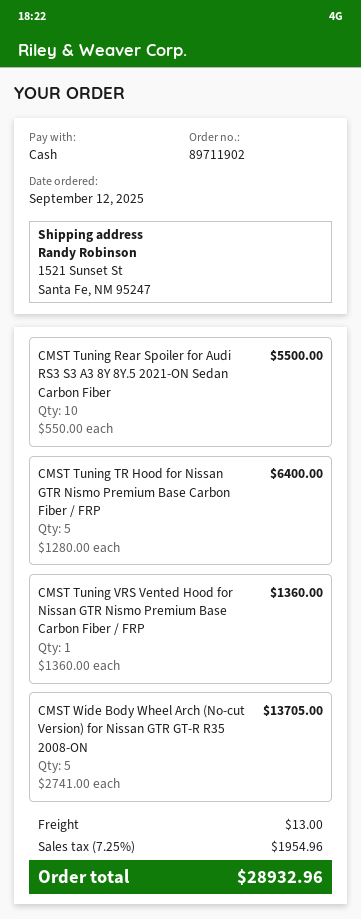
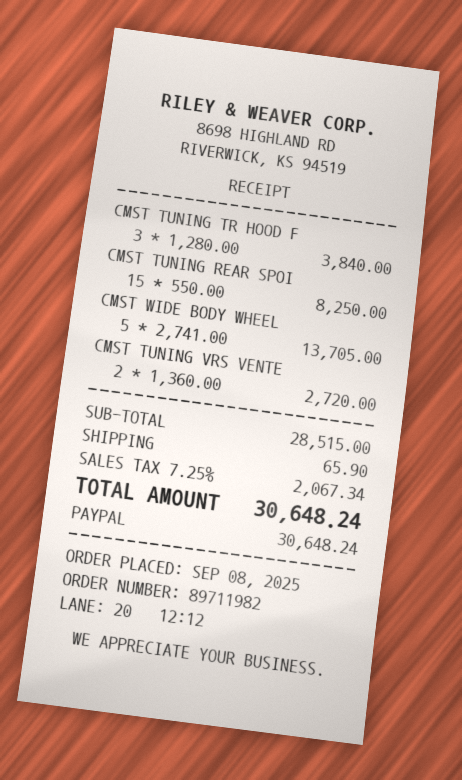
order number: 89711902 -> 89711982
order date: 2025-09-12 -> 2025-09-08
payment method: cash -> PayPal
CMST Tuning Rear Spoiler for Audi RS3 S3 A3 8Y 8Y.5 2021-ON Sedan Carbon Fiber: 10 x 550.00 = 5500.00 -> 15 x 550.00 = 8250.00
CMST Tuning TR Hood for Nissan GTR Nismo Premium Base Carbon Fiber / FRP: 5 x 1280.00 = 6400.00 -> 3 x 1280.00 = 3840.00
CMST Tuning VRS Vented Hood for Nissan GTR Nismo Premium Base Carbon Fiber / FRP: 1 x 1360.00 = 1360.00 -> 2 x 1360.00 = 2720.00
shipping: 13.00 -> 65.90
tax: 7.25% = 1954.96 -> 7.25% = 2067.34
total: 28932.96 -> 30648.24

